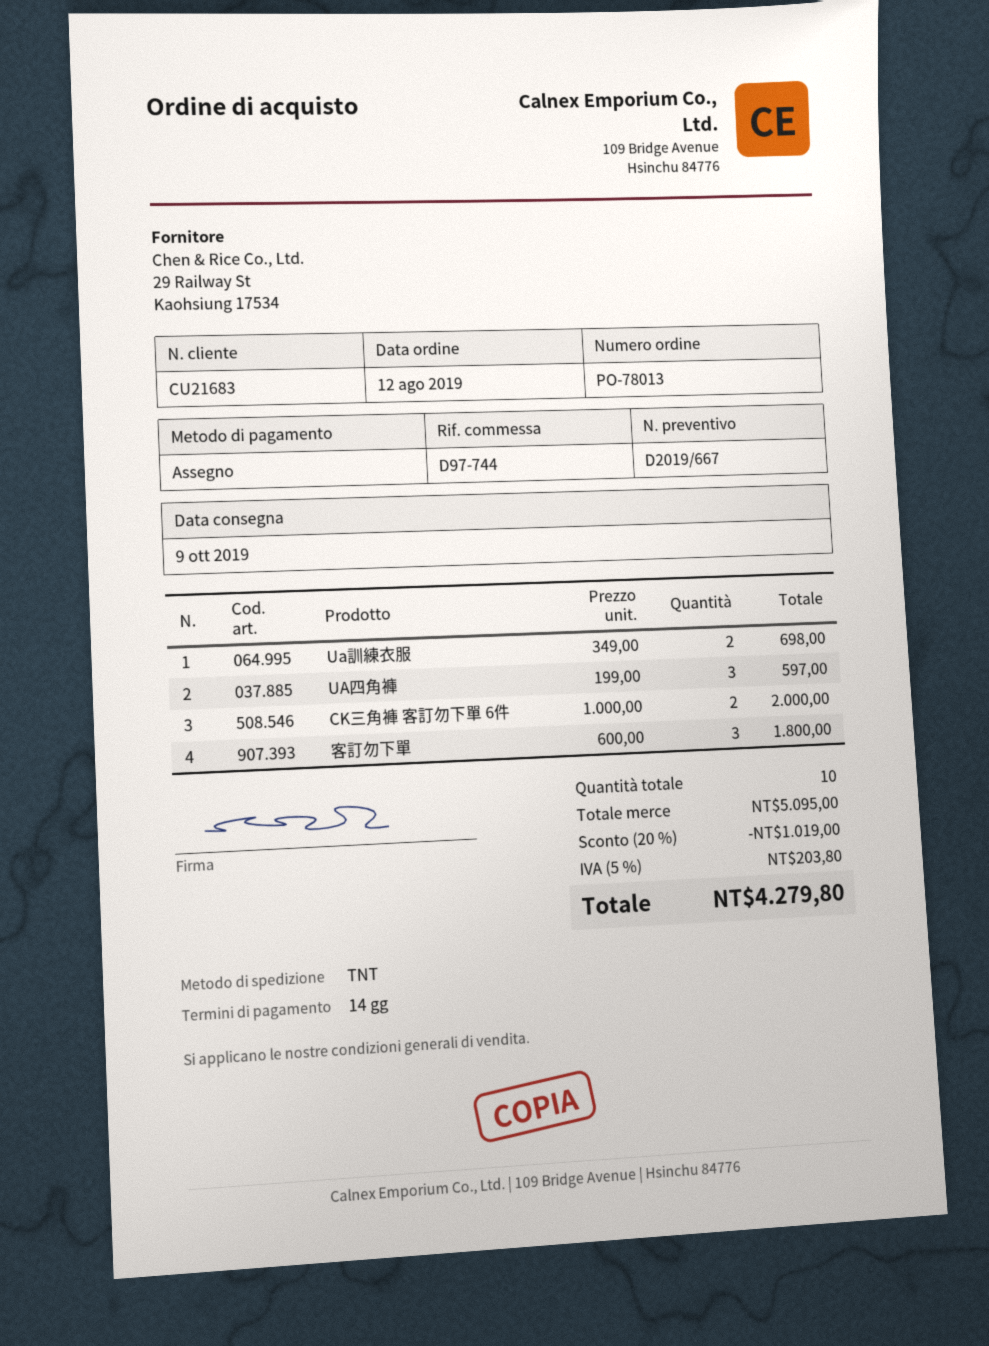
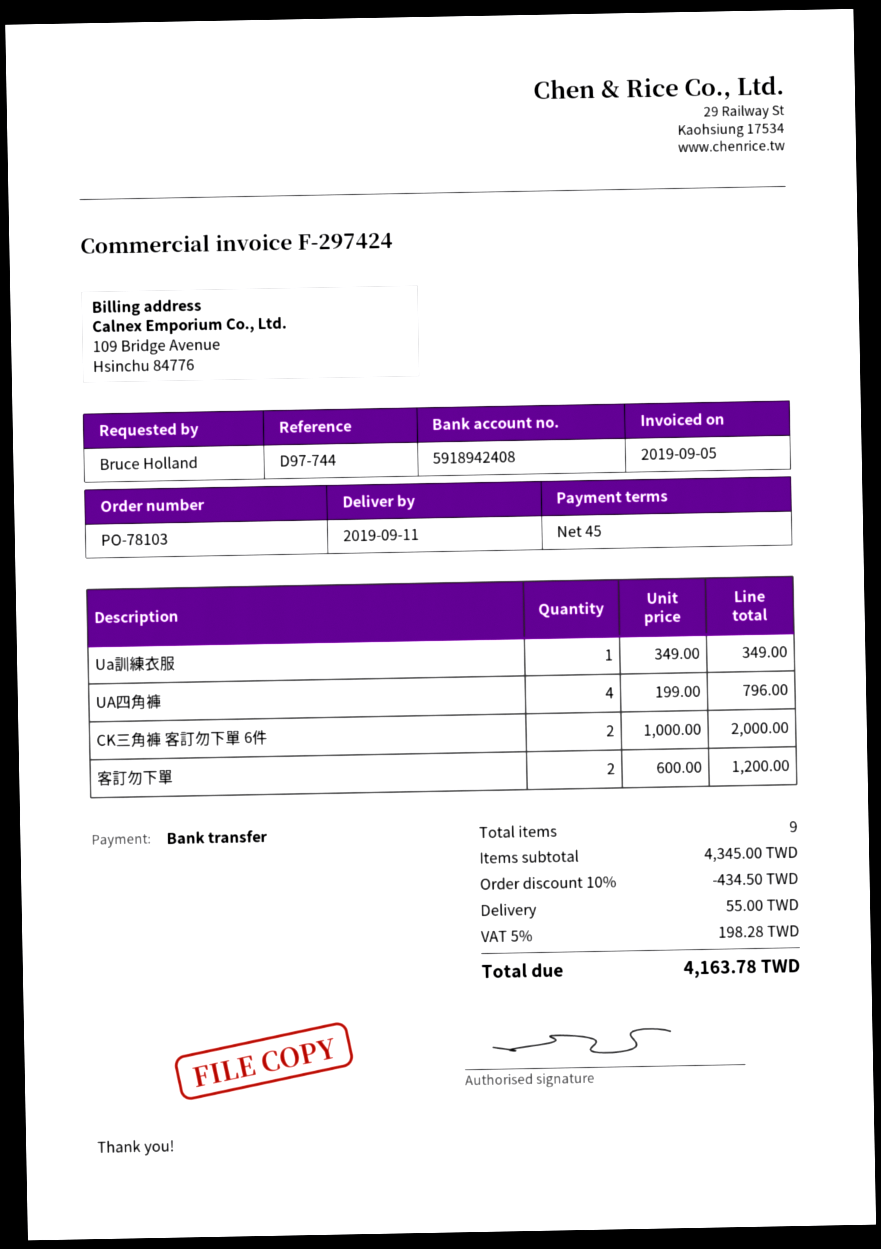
order number: PO-78013 -> PO-78103
delivery date: 2019-10-09 -> 2019-09-11
payment terms: 14 days -> 45 days
payment method: cheque -> bank transfer
Ua訓練衣服: 2 x 349.00 = 698.00 -> 1 x 349.00 = 349.00
UA四角褲: 3 x 199.00 = 597.00 -> 4 x 199.00 = 796.00
客訂勿下單: 3 x 600.00 = 1800.00 -> 2 x 600.00 = 1200.00
total quantity: 10 -> 9
subtotal: 5095.00 -> 4345.00
discount: 20% = 1019.00 -> 10% = 434.50
shipping: none -> 55.00
tax: 5% = 203.80 -> 5% = 198.28
total: 4279.80 -> 4163.78

